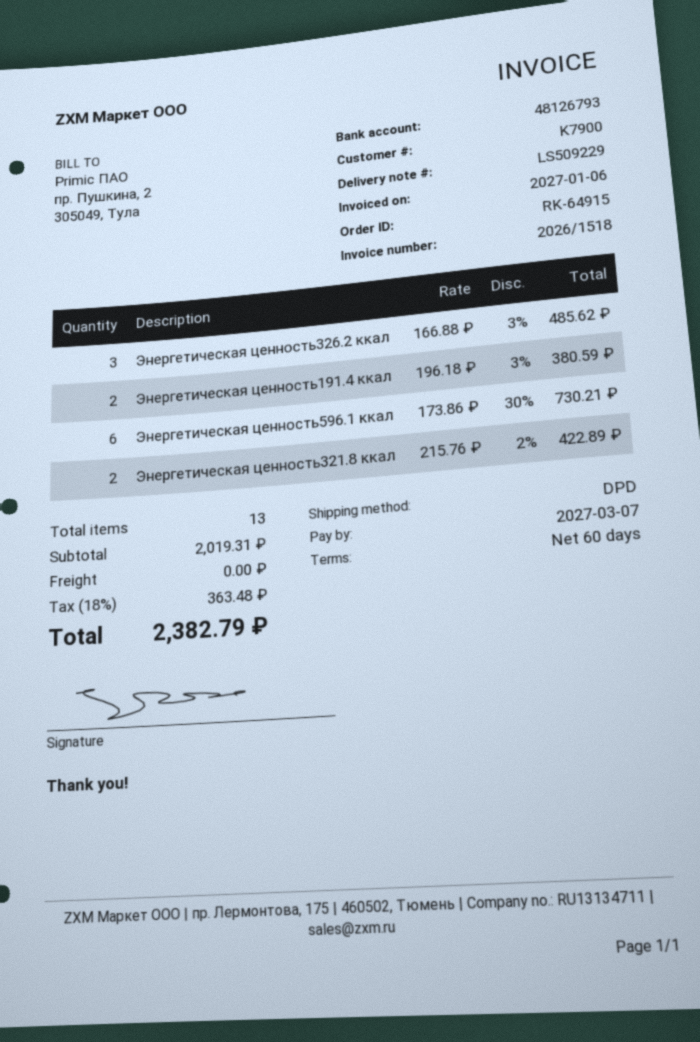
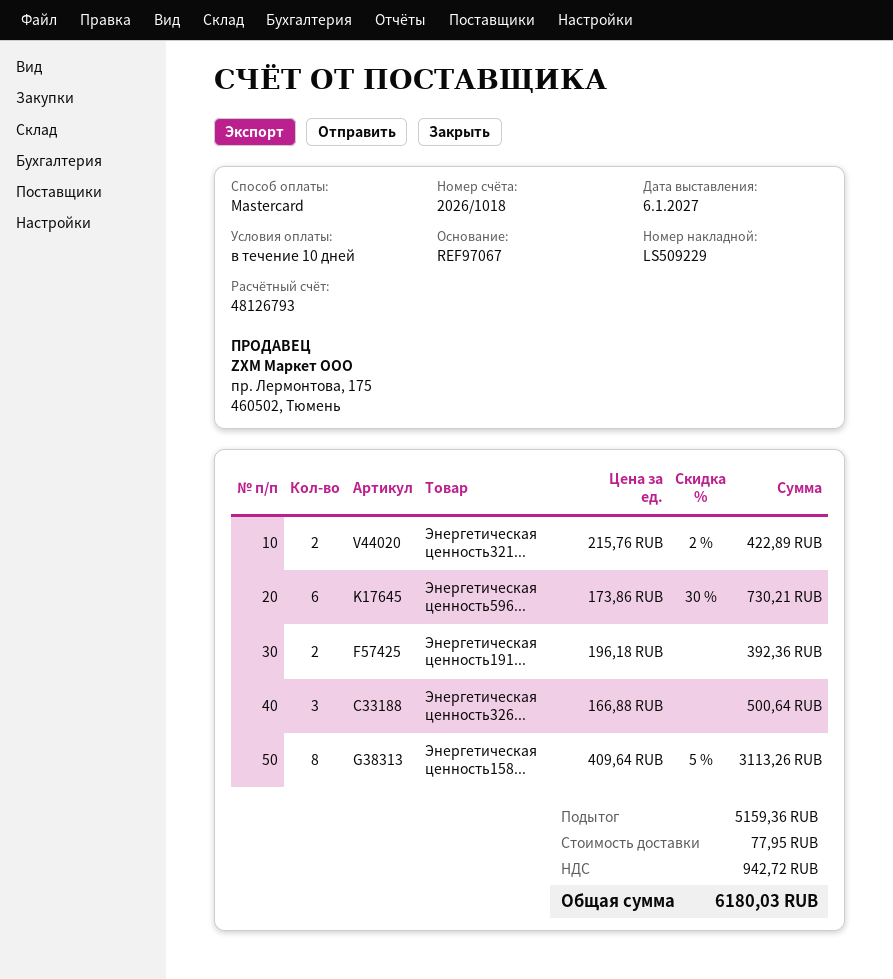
invoice number: 2026/1518 -> 2026/1018
payment terms: 60 days -> 10 days
Энергетическая ценность326.2 ккал: 3 x 166.88 - 3% = 485.62 -> 3 x 166.88 = 500.64
Энергетическая ценность191.4 ккал: 2 x 196.18 - 3% = 380.59 -> 2 x 196.18 = 392.36
Энергетическая ценность158...: none -> 8 x 409.64 - 5% = 3113.26
subtotal: 2019.31 -> 5159.36
shipping: 0.00 -> 77.95
tax: 363.48 -> 942.72
total: 2382.79 -> 6180.03

